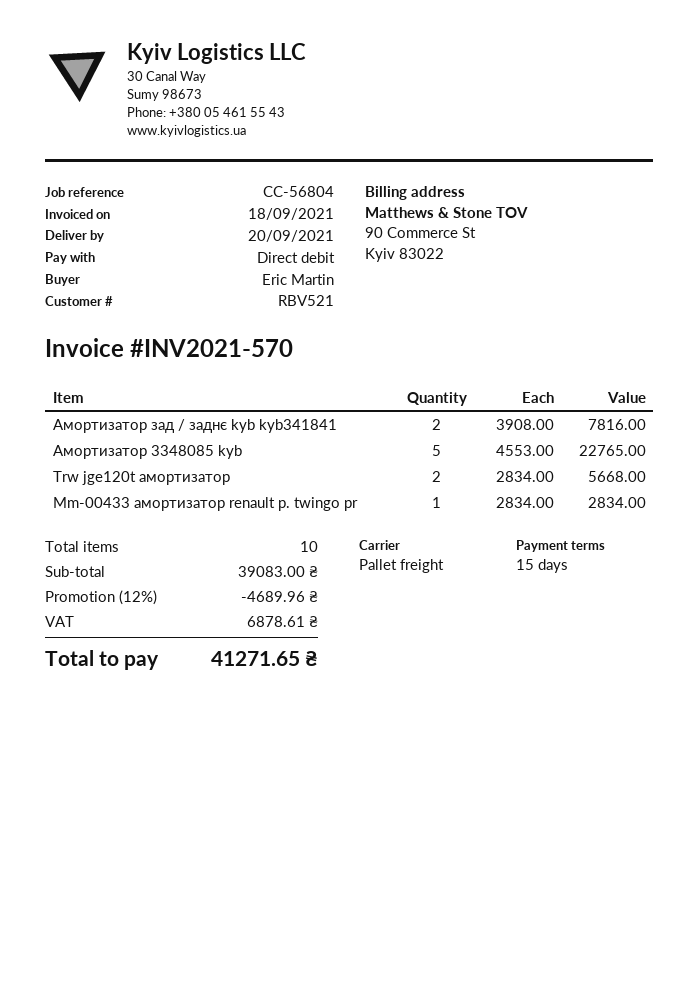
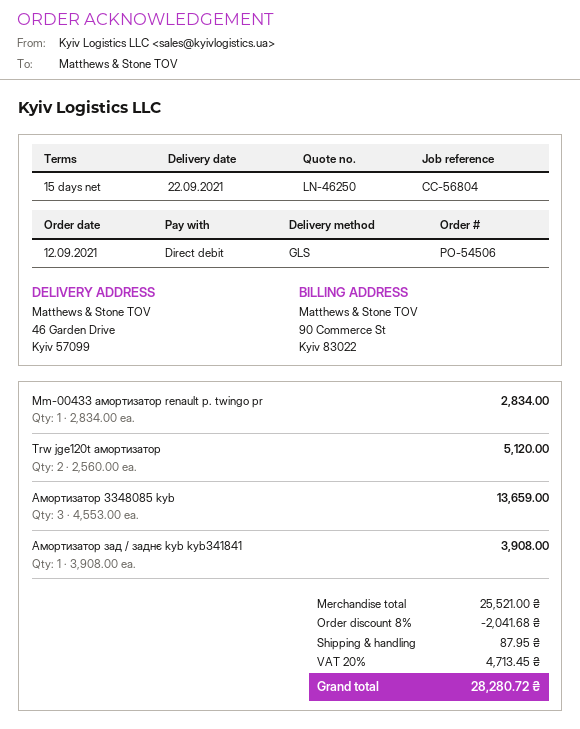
delivery date: 2021-09-20 -> 2021-09-22
shipping method: pallet freight -> GLS
Амортизатор зад / заднє kyb kyb341841: 2 x 3908.00 = 7816.00 -> 1 x 3908.00 = 3908.00
Амортизатор 3348085 kyb: 5 x 4553.00 = 22765.00 -> 3 x 4553.00 = 13659.00
Trw jge120t амортизатор: 2 x 2834.00 = 5668.00 -> 2 x 2560.00 = 5120.00
subtotal: 39083.00 -> 25521.00
discount: 12% = 4689.96 -> 8% = 2041.68
shipping: none -> 87.95
tax: 6878.61 -> 4713.45
total: 41271.65 -> 28280.72

